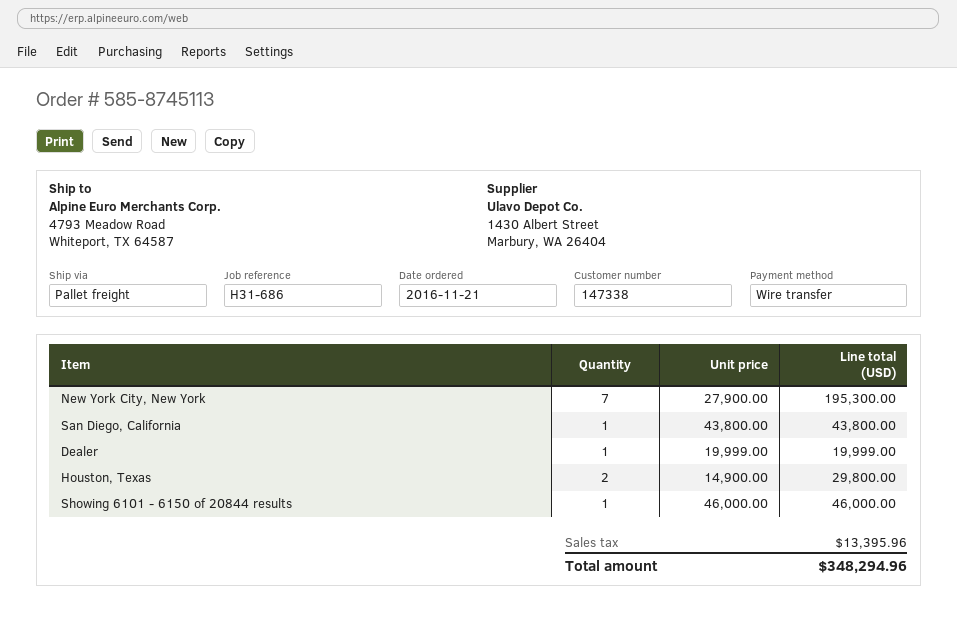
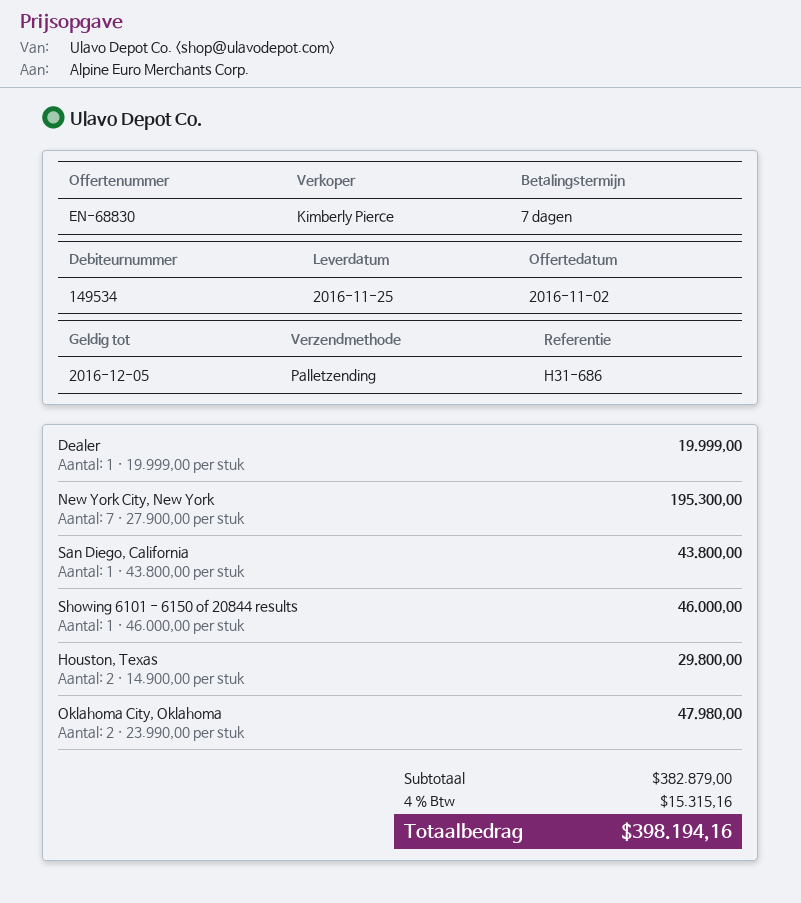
customer number: 147338 -> 149534
Oklahoma City, Oklahoma: none -> 2 x 23990.00 = 47980.00
tax: 13395.96 -> 15315.16
total: 348294.96 -> 398194.16

